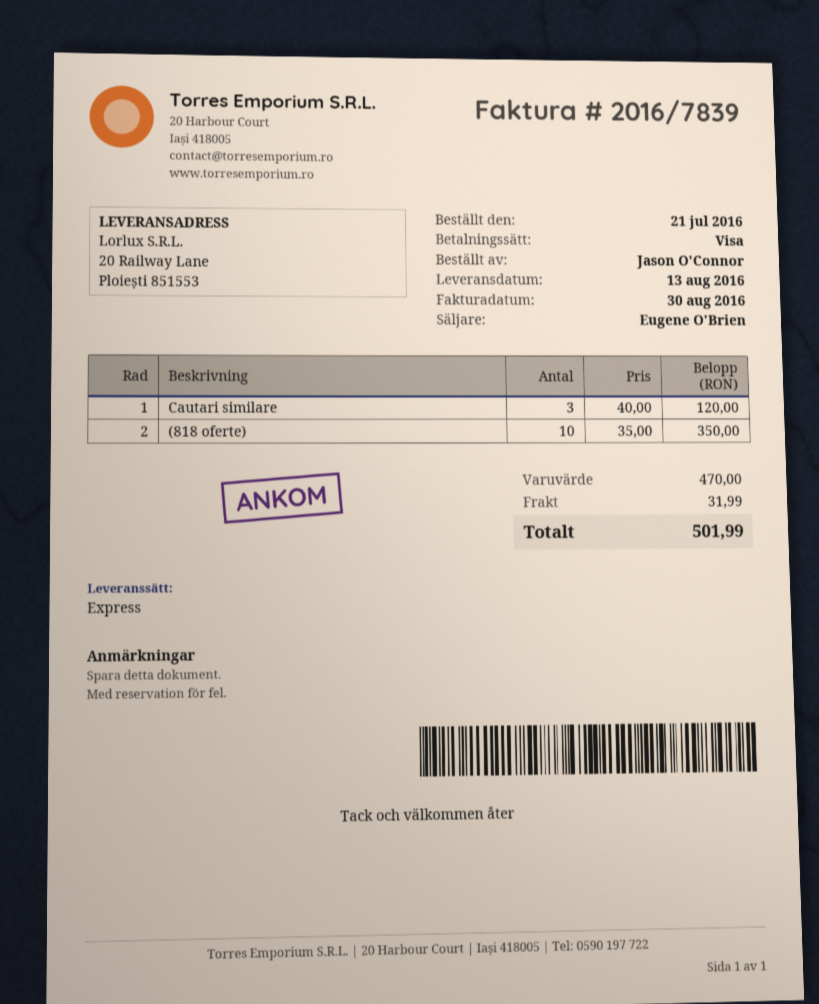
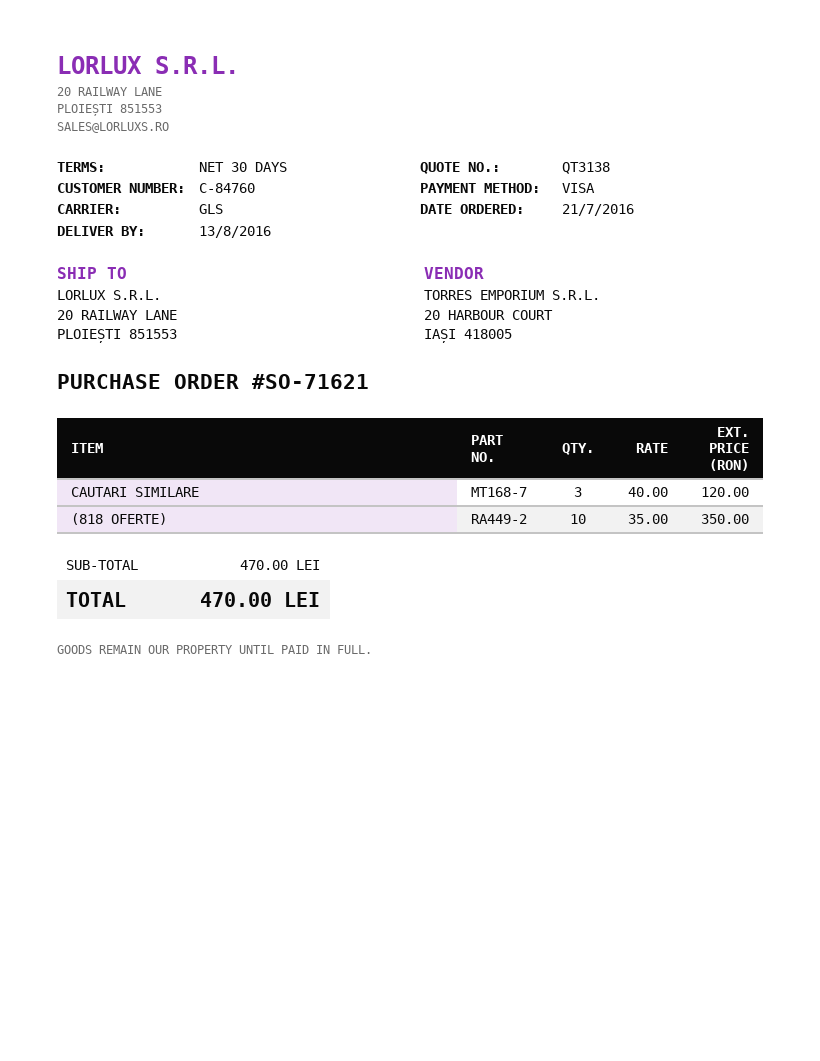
shipping method: express -> GLS
shipping: 31.99 -> none
total: 501.99 -> 470.00

